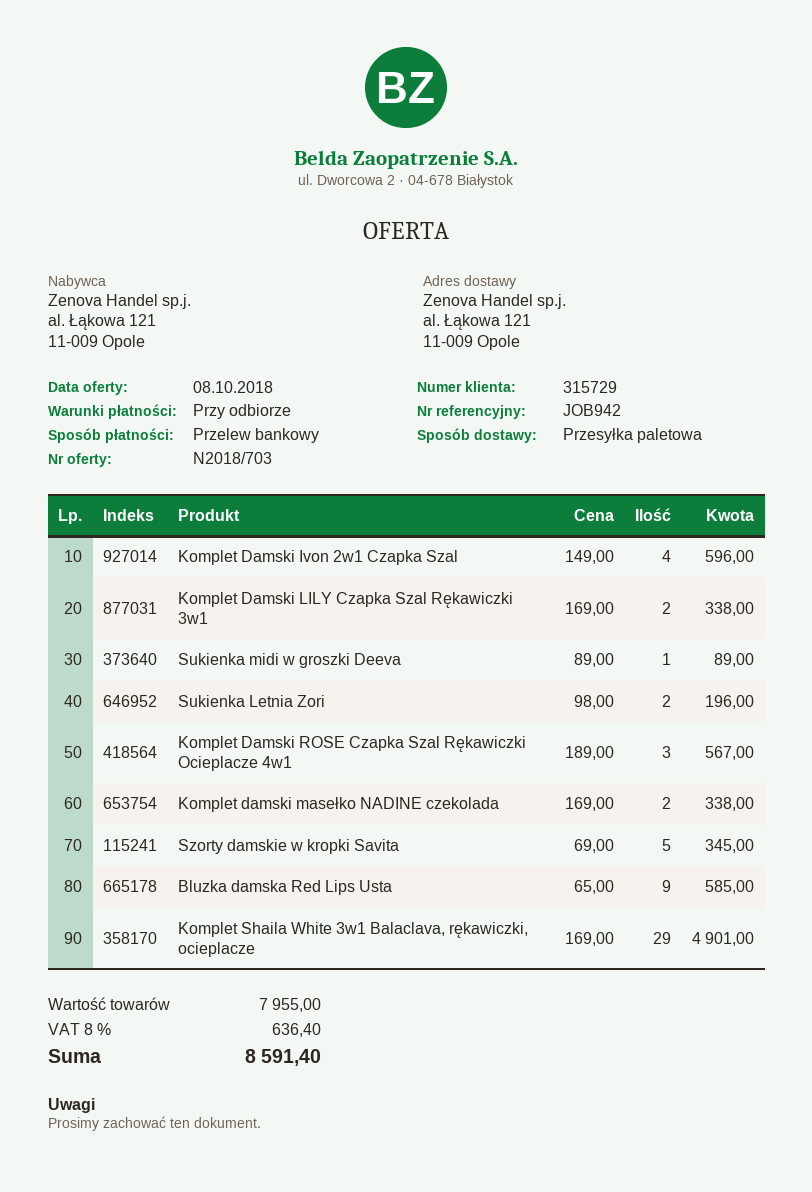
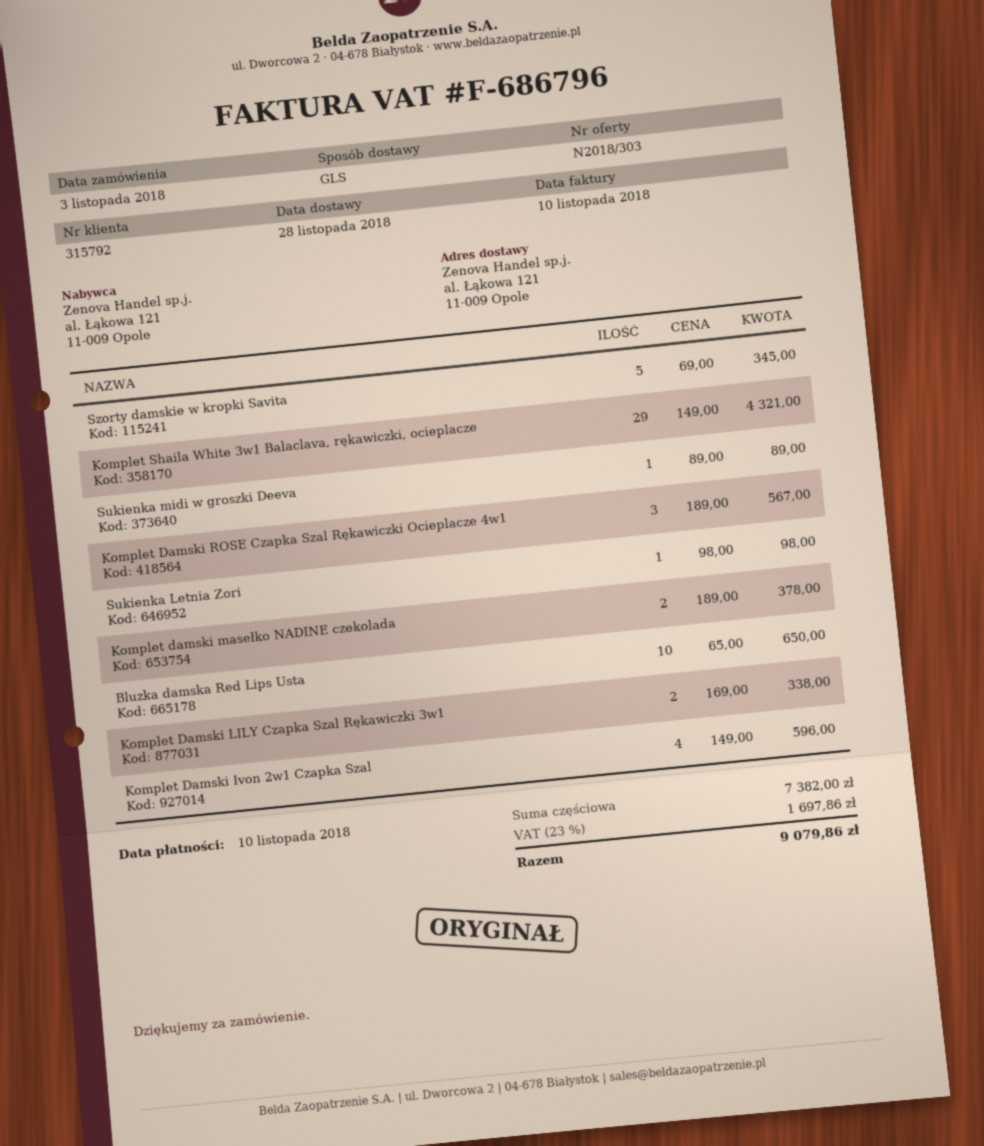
quote number: N2018/703 -> N2018/303
customer number: 315729 -> 315792
shipping method: pallet freight -> GLS
Sukienka Letnia Zori: 2 x 98.00 = 196.00 -> 1 x 98.00 = 98.00
Komplet damski masełko NADINE czekolada: 2 x 169.00 = 338.00 -> 2 x 189.00 = 378.00
Bluzka damska Red Lips Usta: 9 x 65.00 = 585.00 -> 10 x 65.00 = 650.00
Komplet Shaila White 3w1 Balaclava, rękawiczki, ocieplacze: 29 x 169.00 = 4901.00 -> 29 x 149.00 = 4321.00
subtotal: 7955.00 -> 7382.00
tax: 8% = 636.40 -> 23% = 1697.86
total: 8591.40 -> 9079.86

